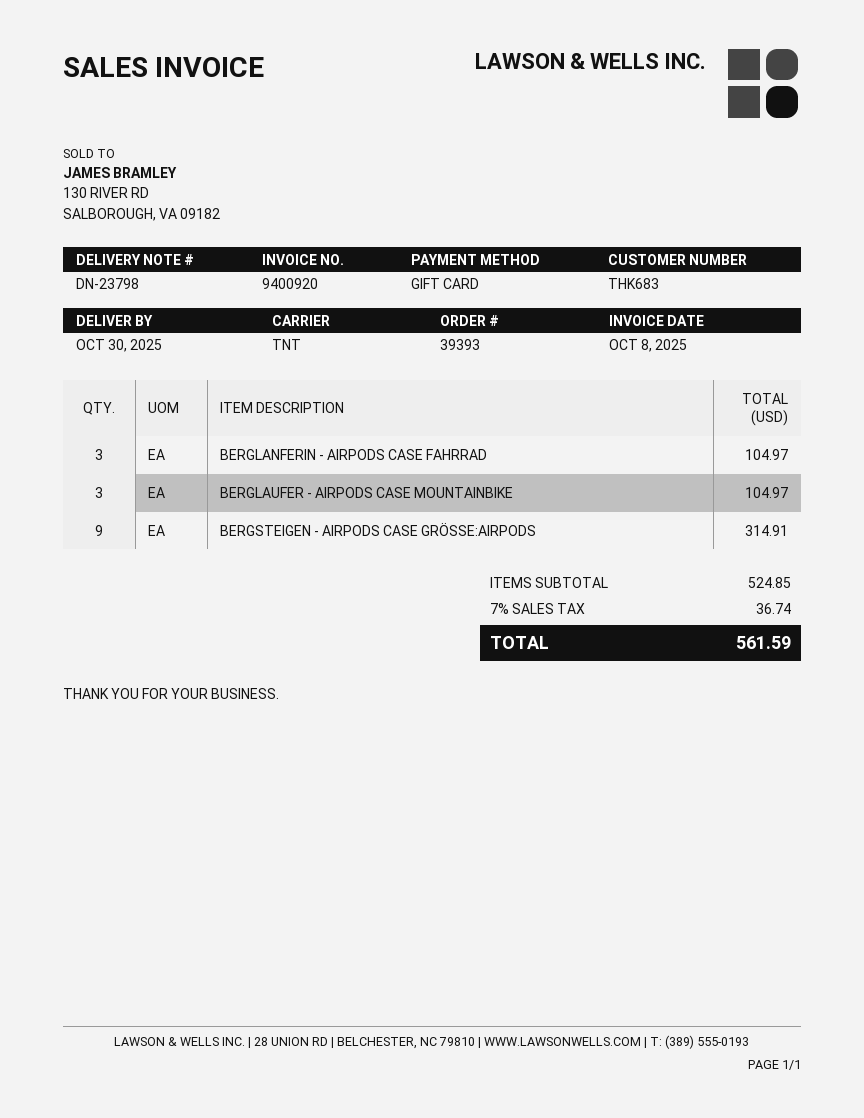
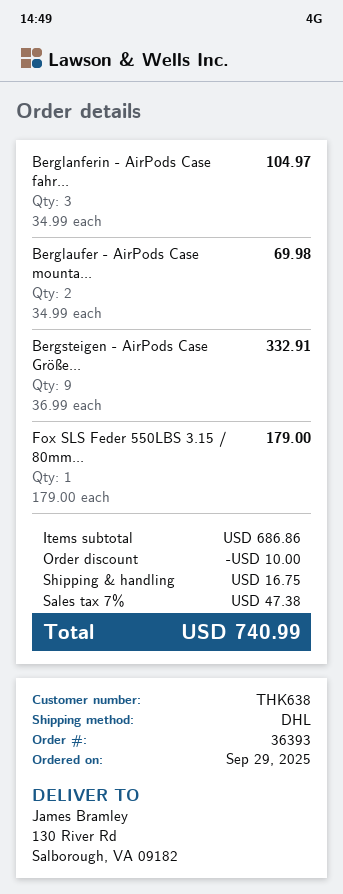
order number: 39393 -> 36393
customer number: THK683 -> THK638
shipping method: TNT -> DHL
BERGLAUFER - AIRPODS CASE MOUNTAINBIKE: 3 for 104.97 -> 2 for 69.98
BERGSTEIGEN - AIRPODS CASE GRÖSSE:AIRPODS: 9 for 314.91 -> 9 for 332.91
Fox SLS Feder 550LBS 3.15 / 80mm...: none -> 1 for 179.00
subtotal: 524.85 -> 686.86
discount: none -> 10.00
shipping: none -> 16.75
tax: 7% = 36.74 -> 7% = 47.38
total: 561.59 -> 740.99

